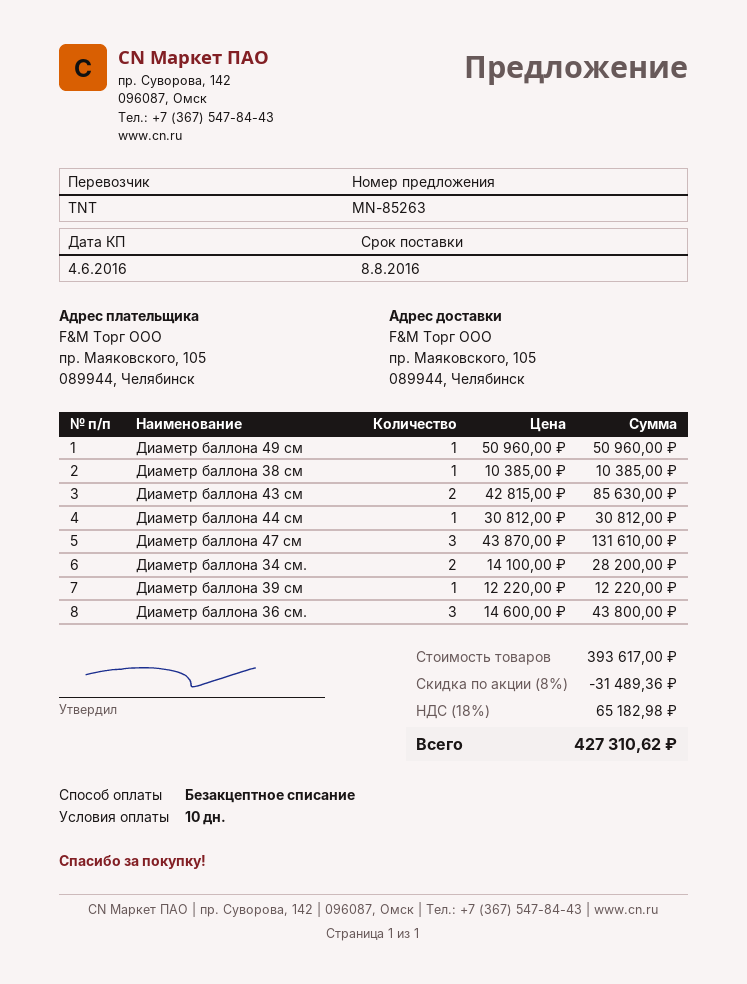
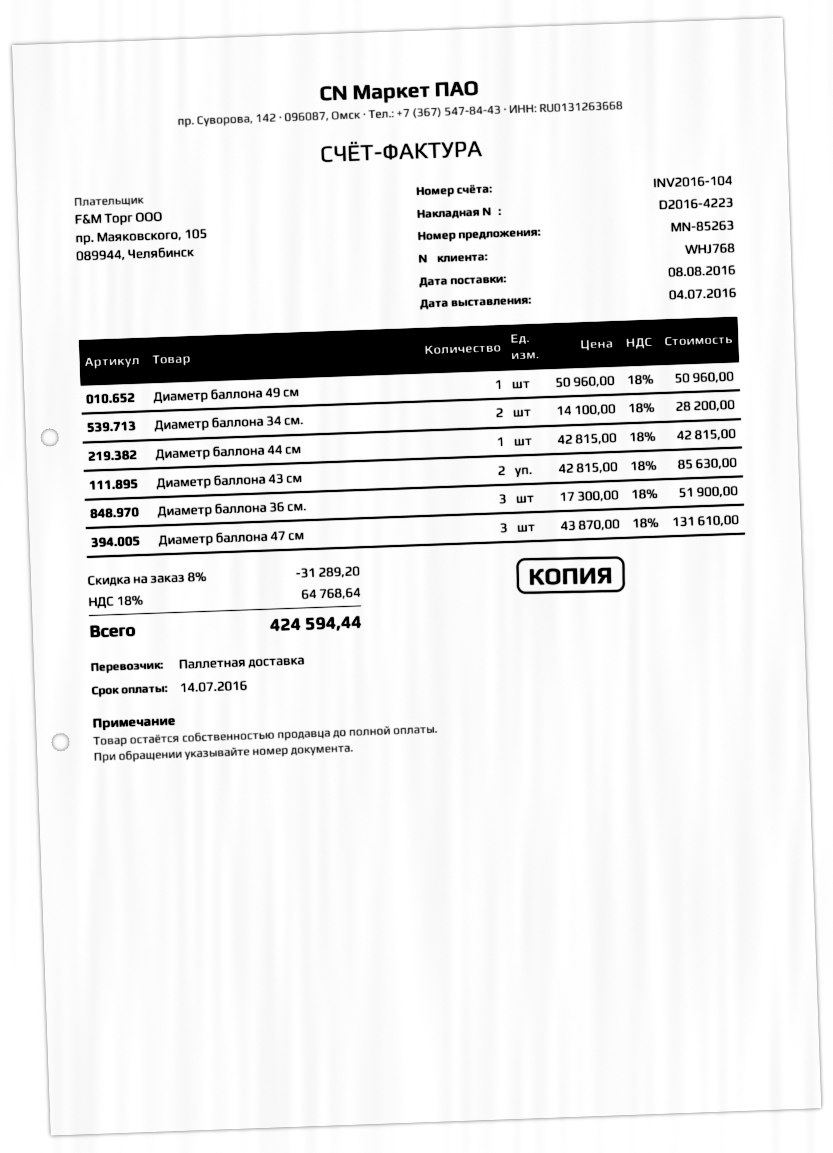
shipping method: TNT -> pallet freight
Диаметр баллона 38 см: 1 x 10385.00 = 10385.00 -> none
Диаметр баллона 44 см: 1 x 30812.00 = 30812.00 -> 1 x 42815.00 = 42815.00
Диаметр баллона 39 см: 1 x 12220.00 = 12220.00 -> none
Диаметр баллона 36 см.: 3 x 14600.00 = 43800.00 -> 3 x 17300.00 = 51900.00
discount: 8% = 31489.36 -> 8% = 31289.20
tax: 18% = 65182.98 -> 18% = 64768.64
total: 427310.62 -> 424594.44

